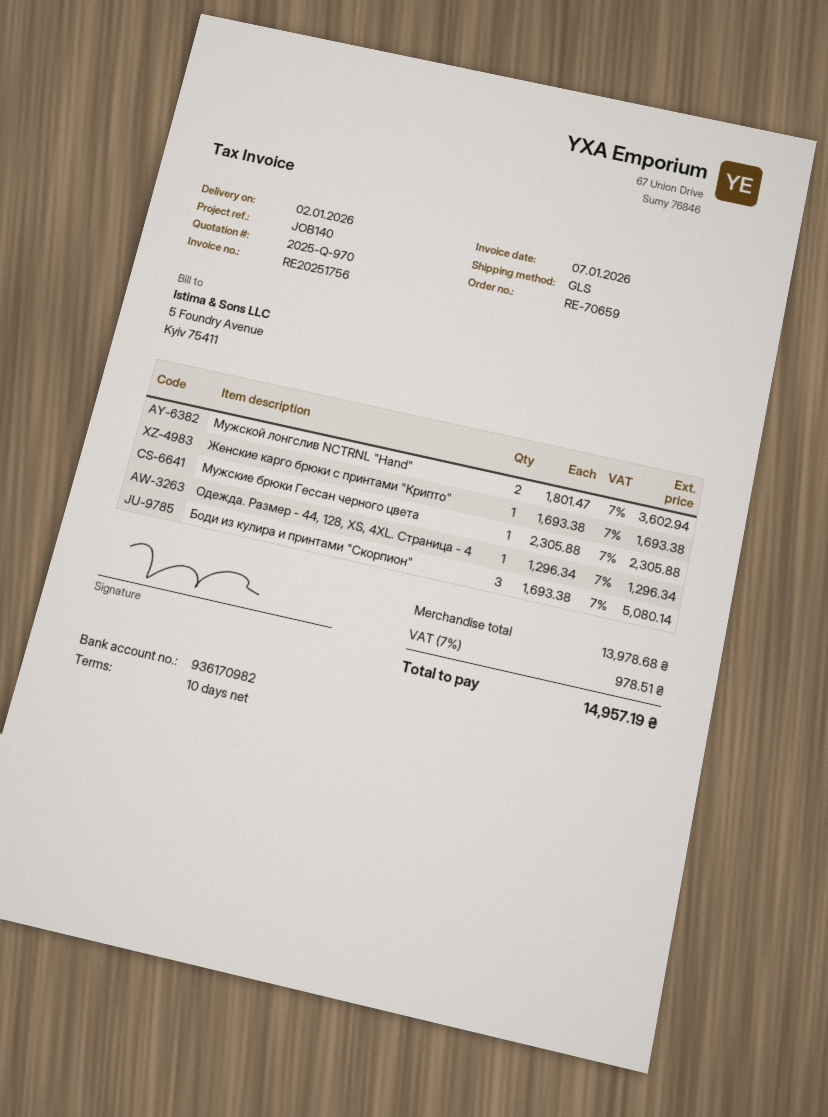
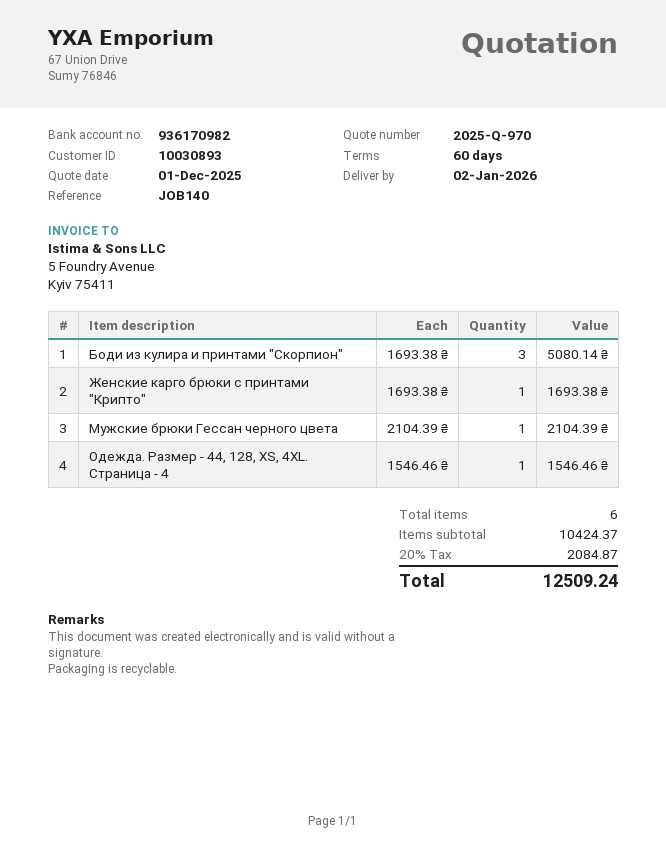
payment terms: 10 days -> 60 days
Мужской лонгслив NCTRNL "Hand": 2 x 1801.47 = 3602.94 -> none
Мужские брюки Гессан черного цвета: 1 x 2305.88 = 2305.88 -> 1 x 2104.39 = 2104.39
Одежда. Размер - 44, 128, XS, 4XL. Страница - 4: 1 x 1296.34 = 1296.34 -> 1 x 1546.46 = 1546.46
subtotal: 13978.68 -> 10424.37
tax: 7% = 978.51 -> 20% = 2084.87
total: 14957.19 -> 12509.24

